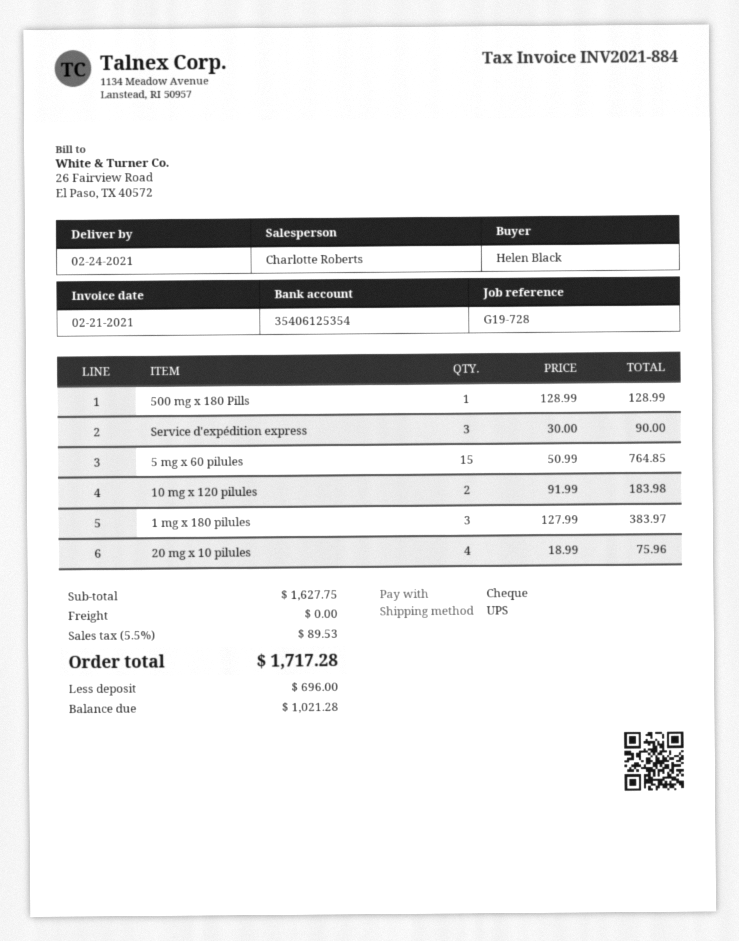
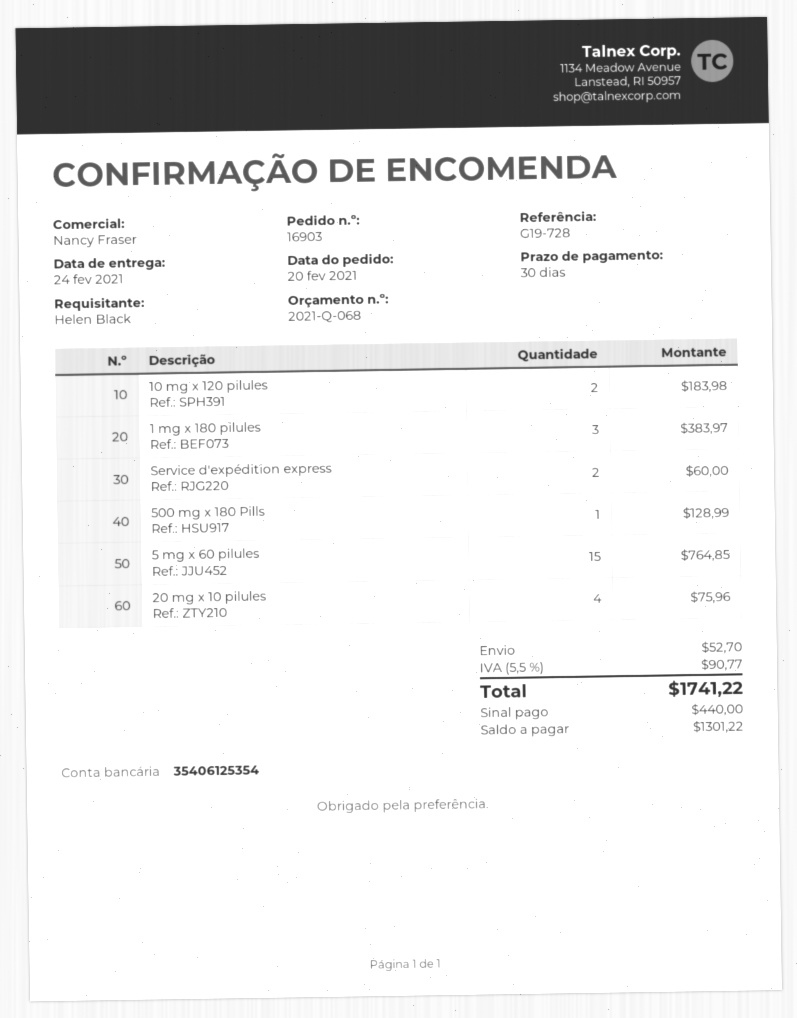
sales rep: Charlotte Roberts -> Nancy Fraser
Service d'expédition express: 3 for 90.00 -> 2 for 60.00
shipping: 0.00 -> 52.70
tax: 5.5% = 89.53 -> 5.5% = 90.77
total: 1717.28 -> 1741.22
deposit: 696.00 -> 440.00
balance: 1021.28 -> 1301.22

